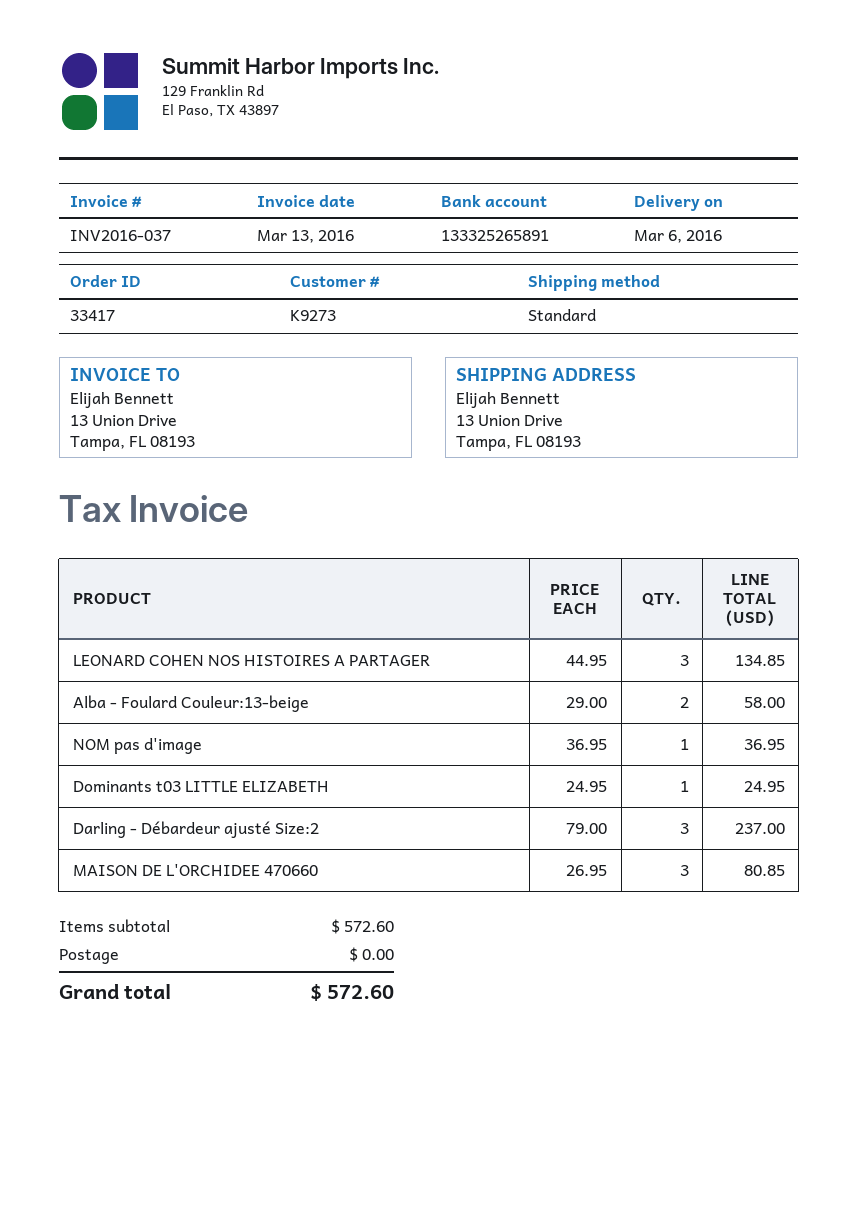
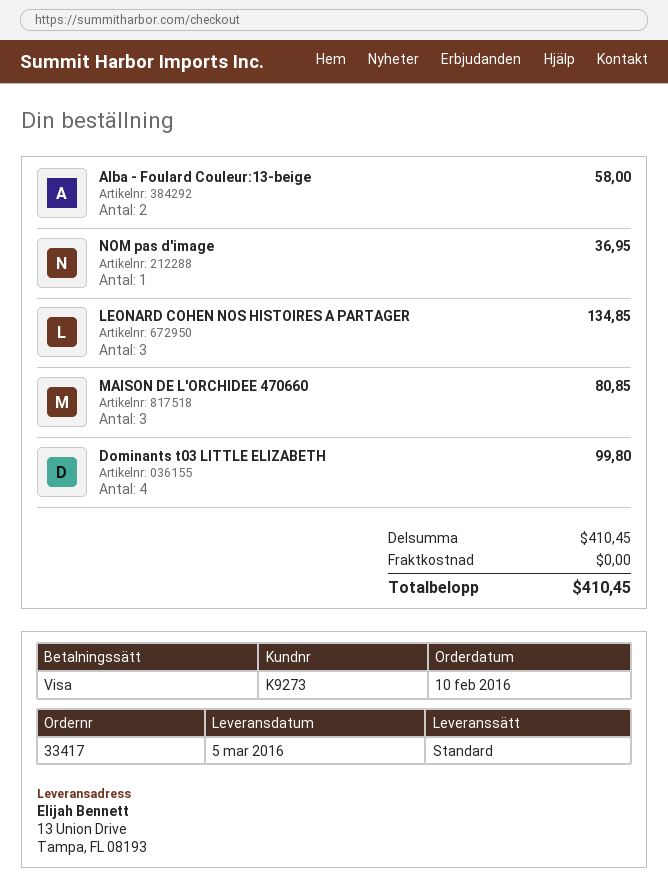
delivery date: 2016-03-06 -> 2016-03-05
Dominants t03 LITTLE ELIZABETH: 1 for 24.95 -> 4 for 99.80
Darling - Débardeur ajusté Size:2: 3 for 237.00 -> none
subtotal: 572.60 -> 410.45
total: 572.60 -> 410.45

